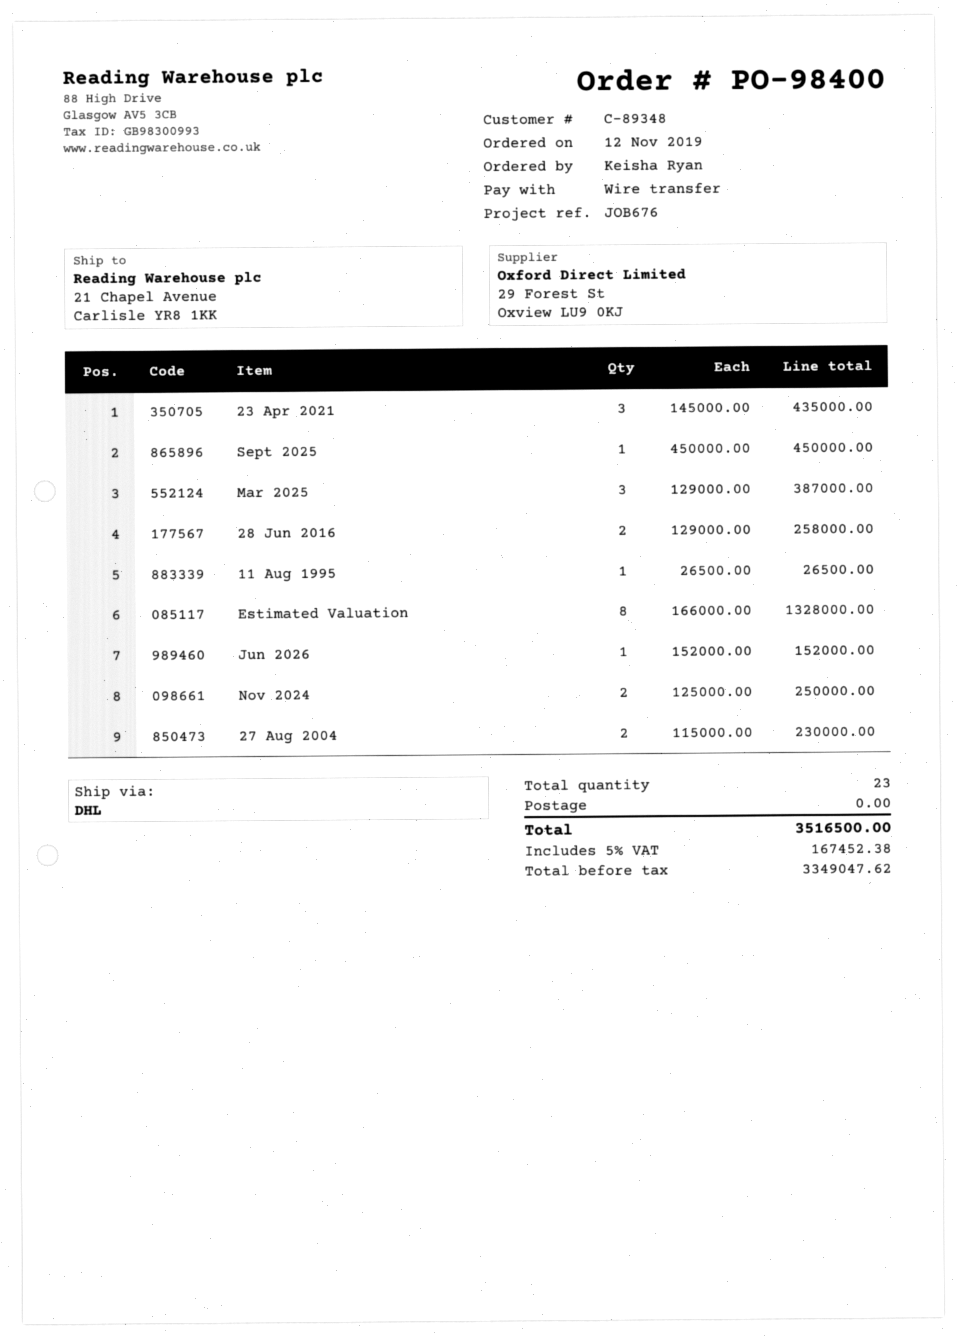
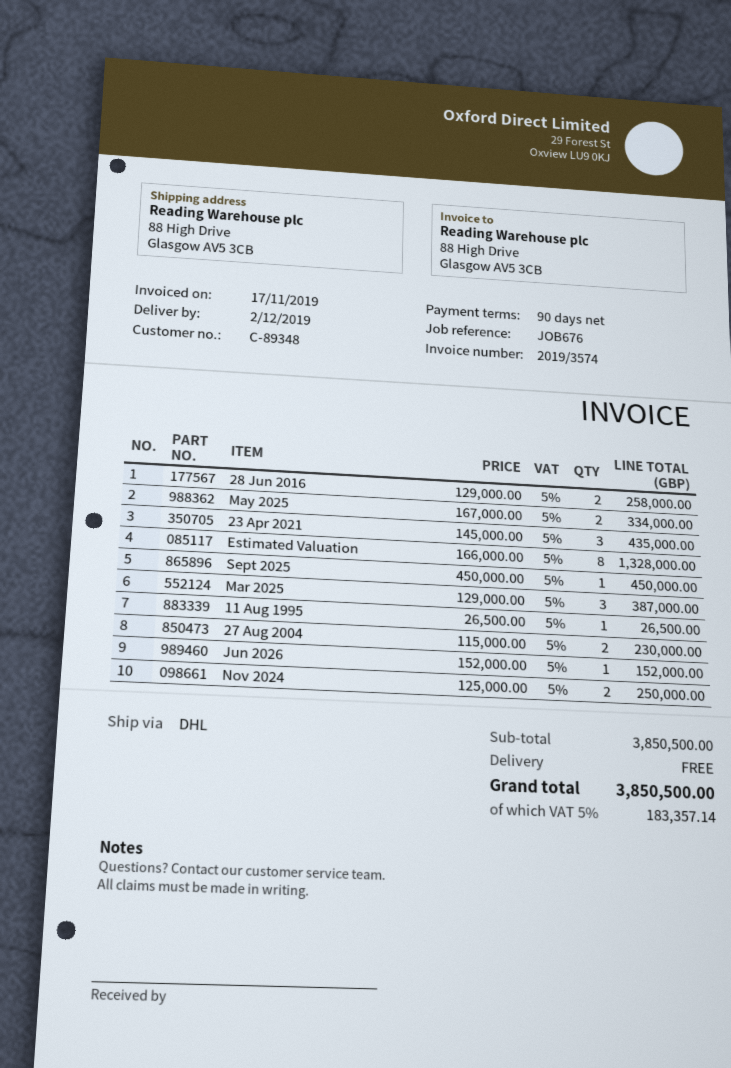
ship to: 21 Chapel Avenue, Carlisle YR8 1KK -> 88 High Drive, Glasgow AV5 3CB
May 2025: none -> 2 x 167000.00 = 334000.00
tax: 5% = 167452.38 -> 5% = 183357.14
total: 3516500.00 -> 3850500.00

